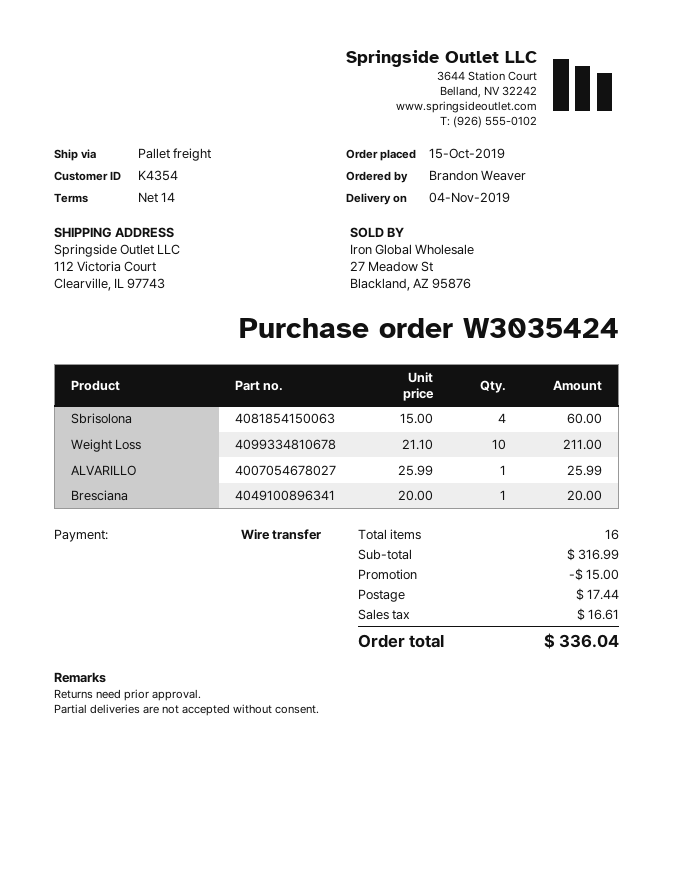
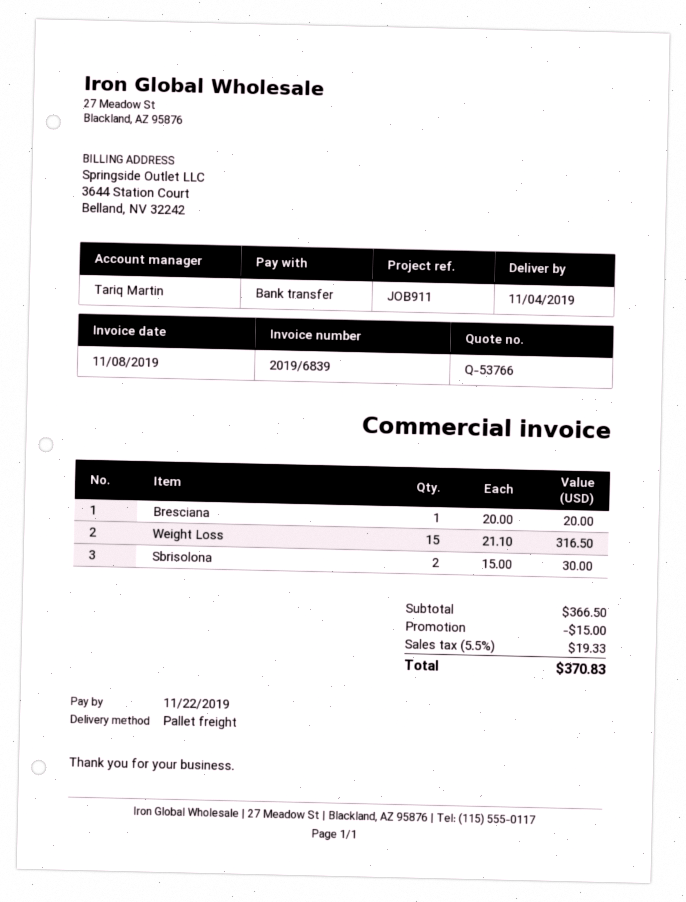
Sbrisolona: 4 x 15.00 = 60.00 -> 2 x 15.00 = 30.00
Weight Loss: 10 x 21.10 = 211.00 -> 15 x 21.10 = 316.50
ALVARILLO: 1 x 25.99 = 25.99 -> none
subtotal: 316.99 -> 366.50
shipping: 17.44 -> none
tax: 16.61 -> 19.33
total: 336.04 -> 370.83

